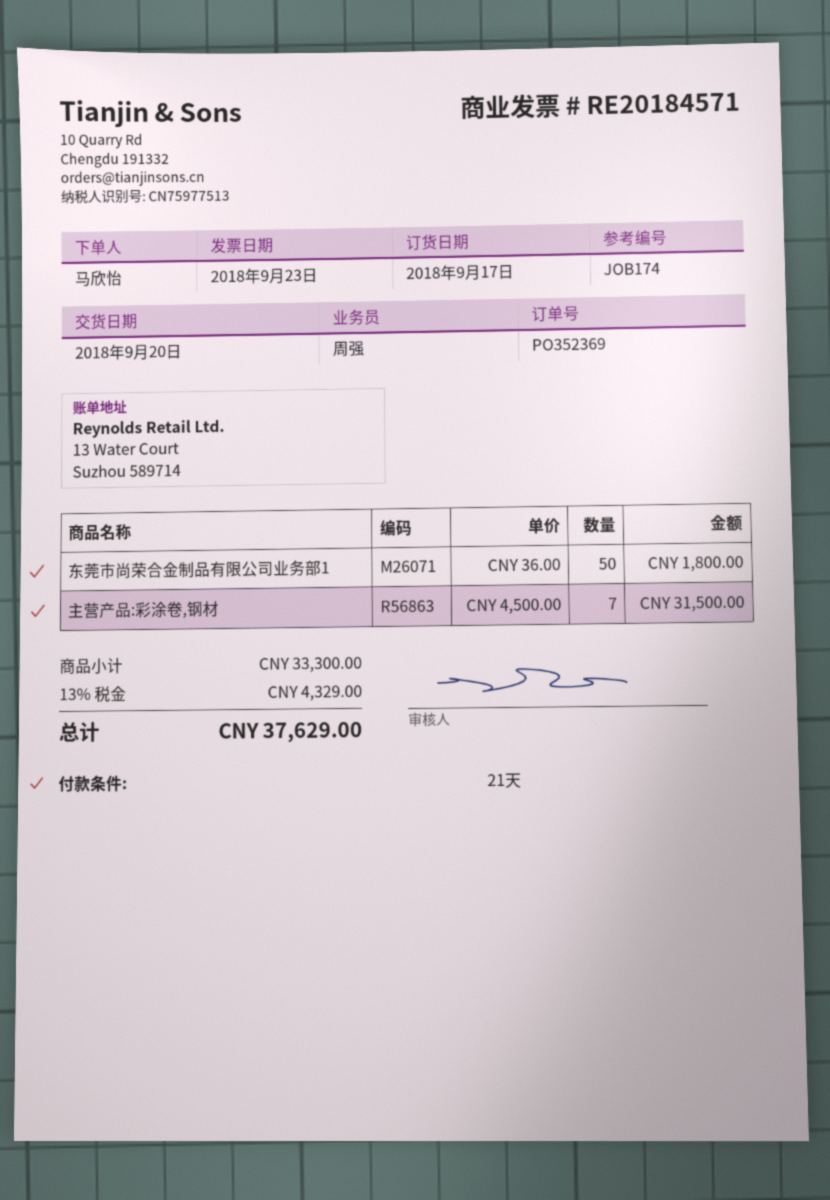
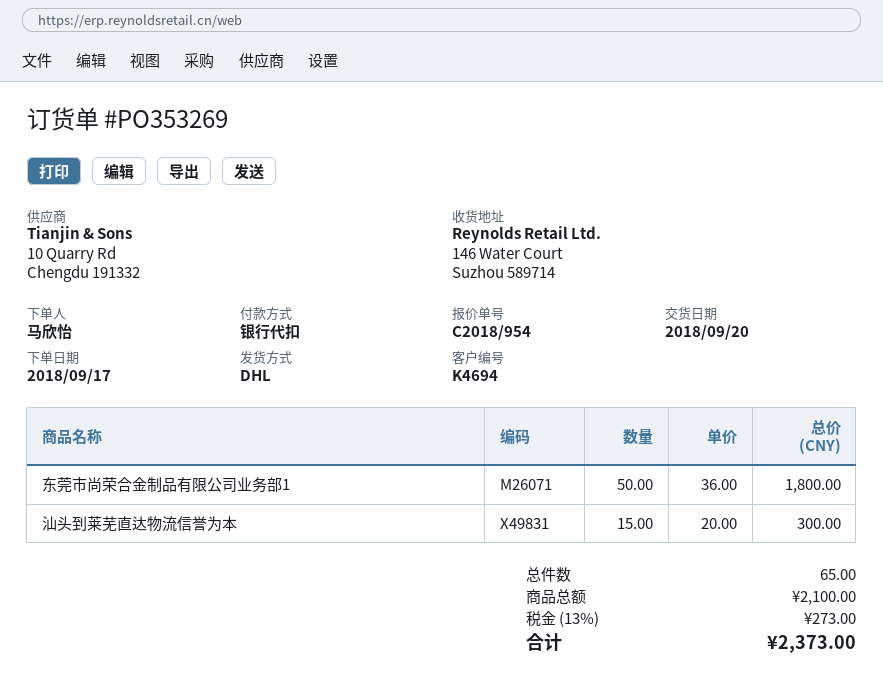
order number: PO352369 -> PO353269
主营产品:彩涂卷,钢材: 7 x 4500.00 = 31500.00 -> none
汕头到莱芜直达物流信誉为本: none -> 15 x 20.00 = 300.00
subtotal: 33300.00 -> 2100.00
tax: 13% = 4329.00 -> 13% = 273.00
total: 37629.00 -> 2373.00

